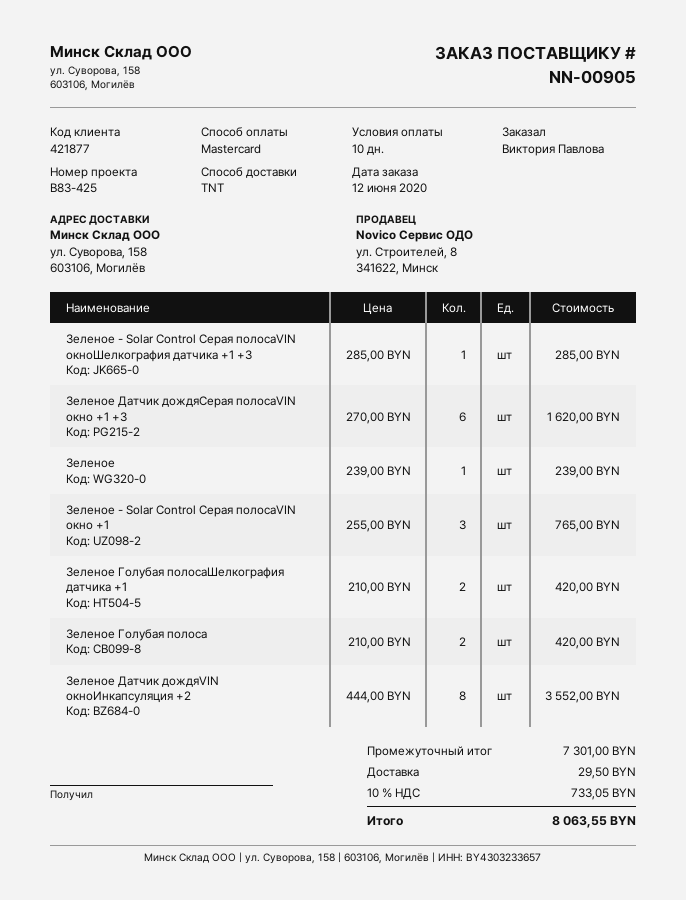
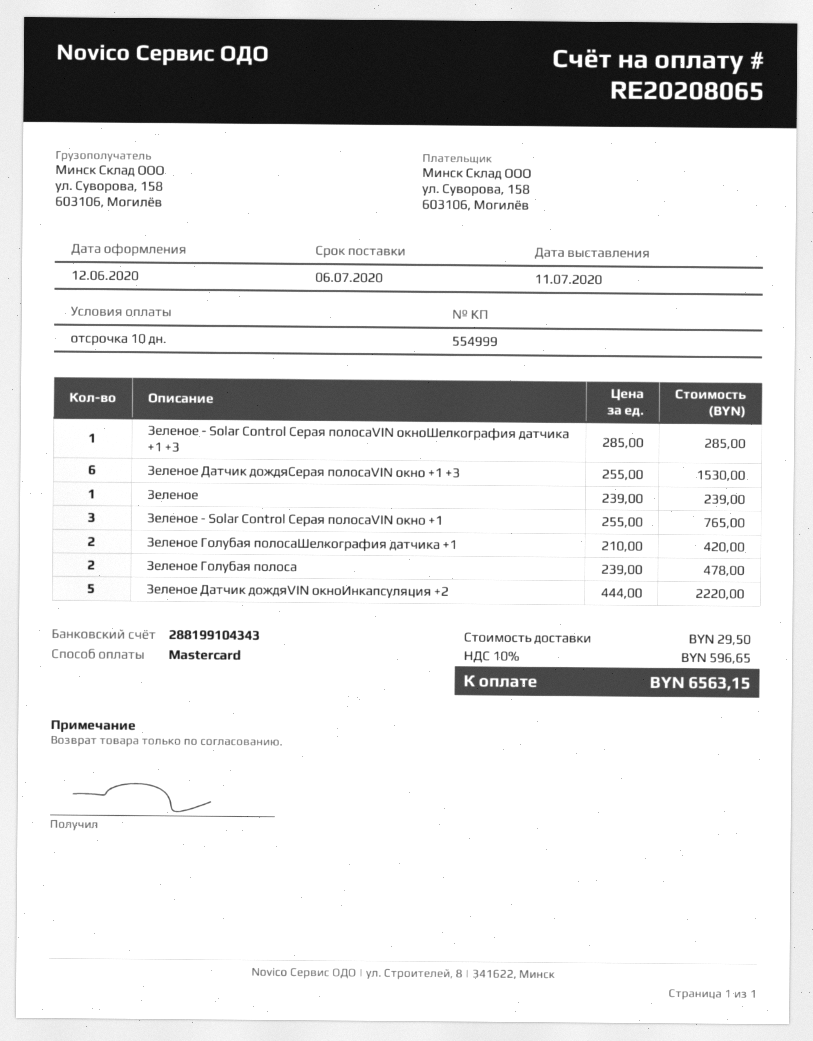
Зеленое Датчик дождяСерая полосаVIN окно +1 +3: 6 x 270.00 = 1620.00 -> 6 x 255.00 = 1530.00
Зеленое Голубая полоса: 2 x 210.00 = 420.00 -> 2 x 239.00 = 478.00
Зеленое Датчик дождяVIN окноИнкапсуляция +2: 8 x 444.00 = 3552.00 -> 5 x 444.00 = 2220.00
tax: 10% = 733.05 -> 10% = 596.65
total: 8063.55 -> 6563.15

